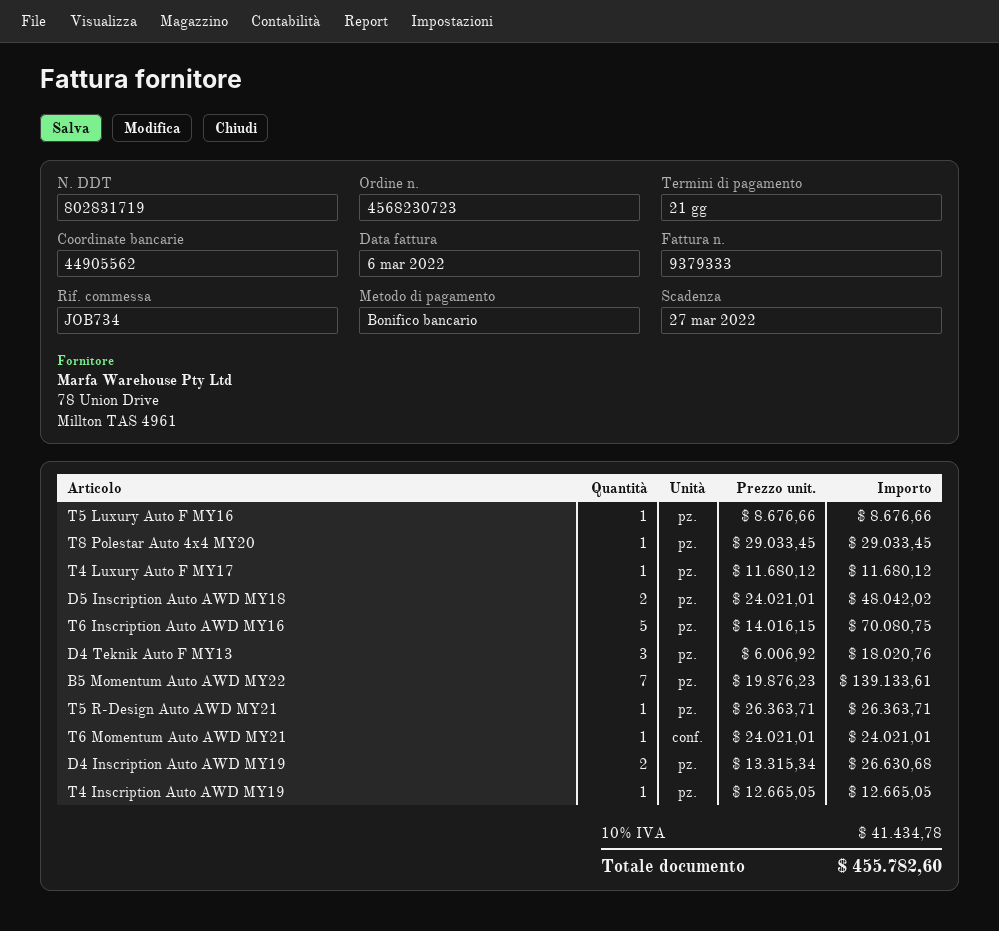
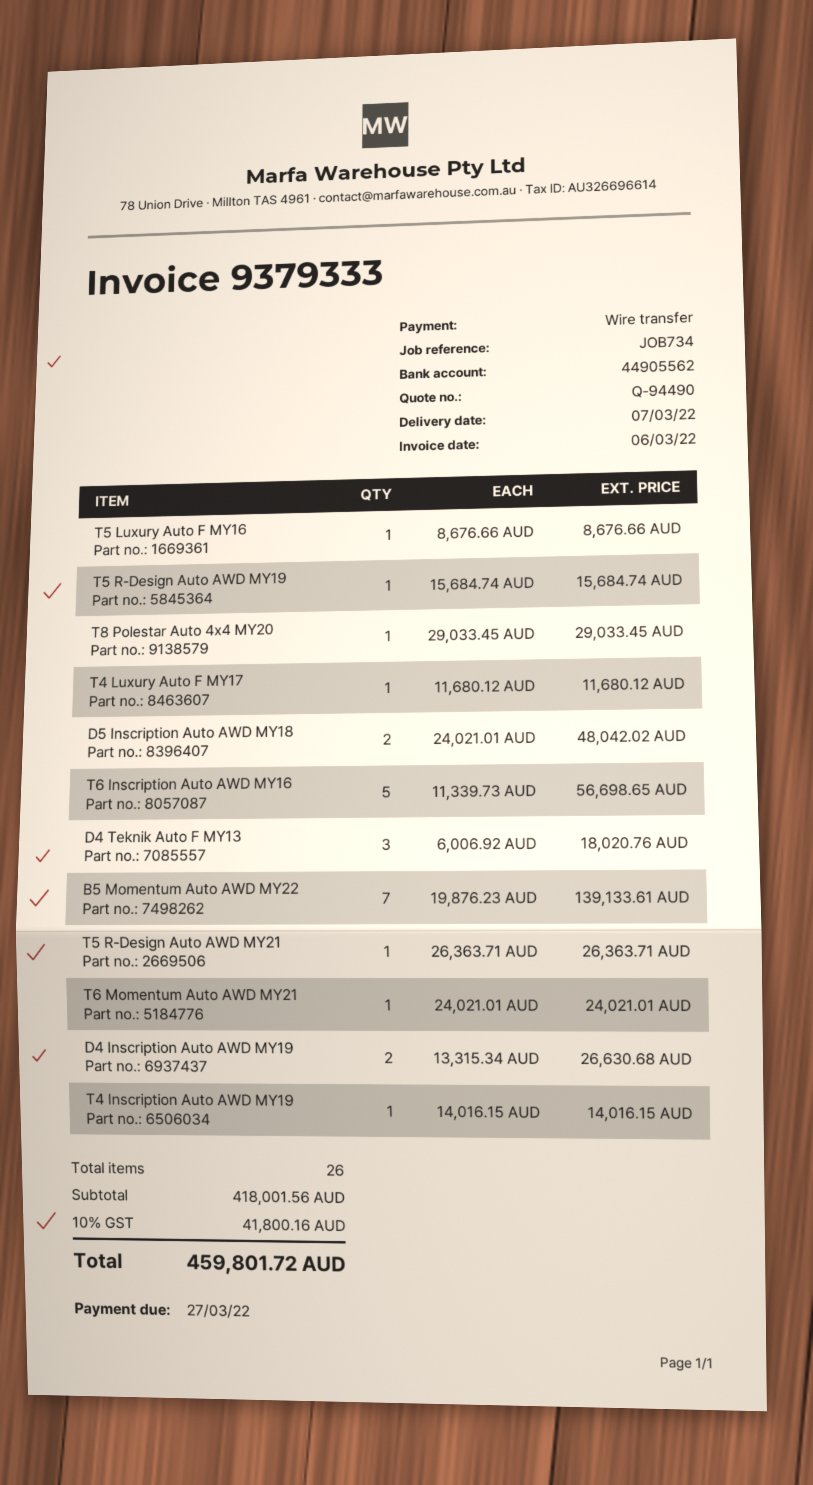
T6 Inscription Auto AWD MY16: 5 x 14016.15 = 70080.75 -> 5 x 11339.73 = 56698.65
T4 Inscription Auto AWD MY19: 1 x 12665.05 = 12665.05 -> 1 x 14016.15 = 14016.15
T5 R-Design Auto AWD MY19: none -> 1 x 15684.74 = 15684.74
tax: 10% = 41434.78 -> 10% = 41800.16
total: 455782.60 -> 459801.72

